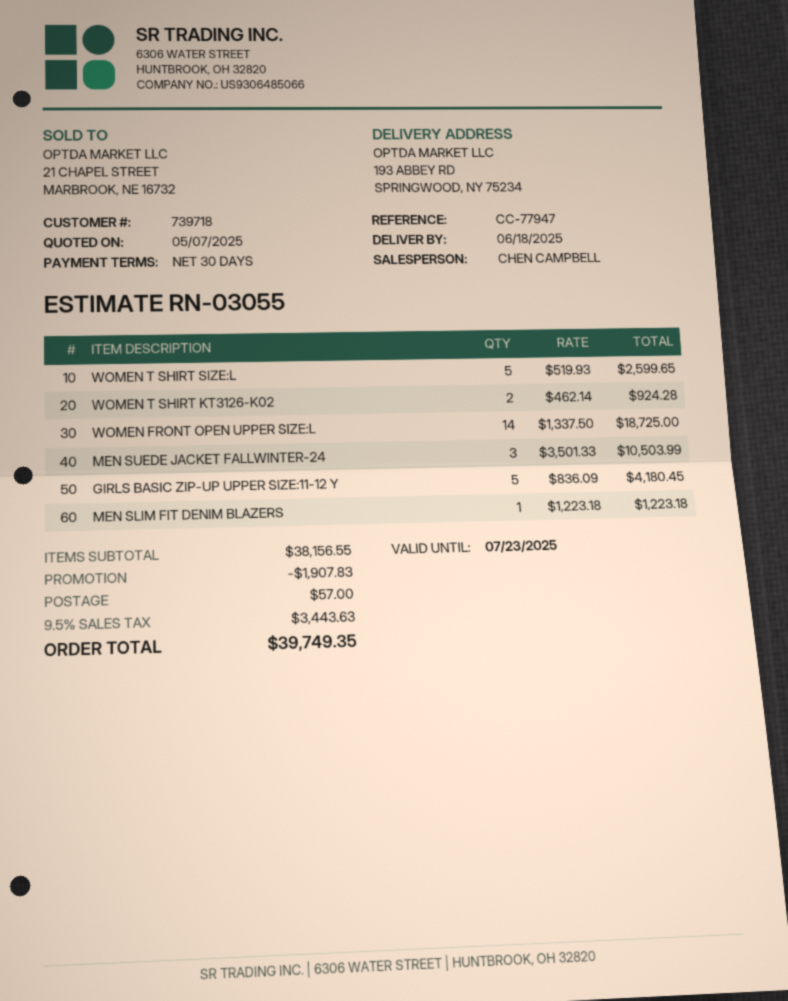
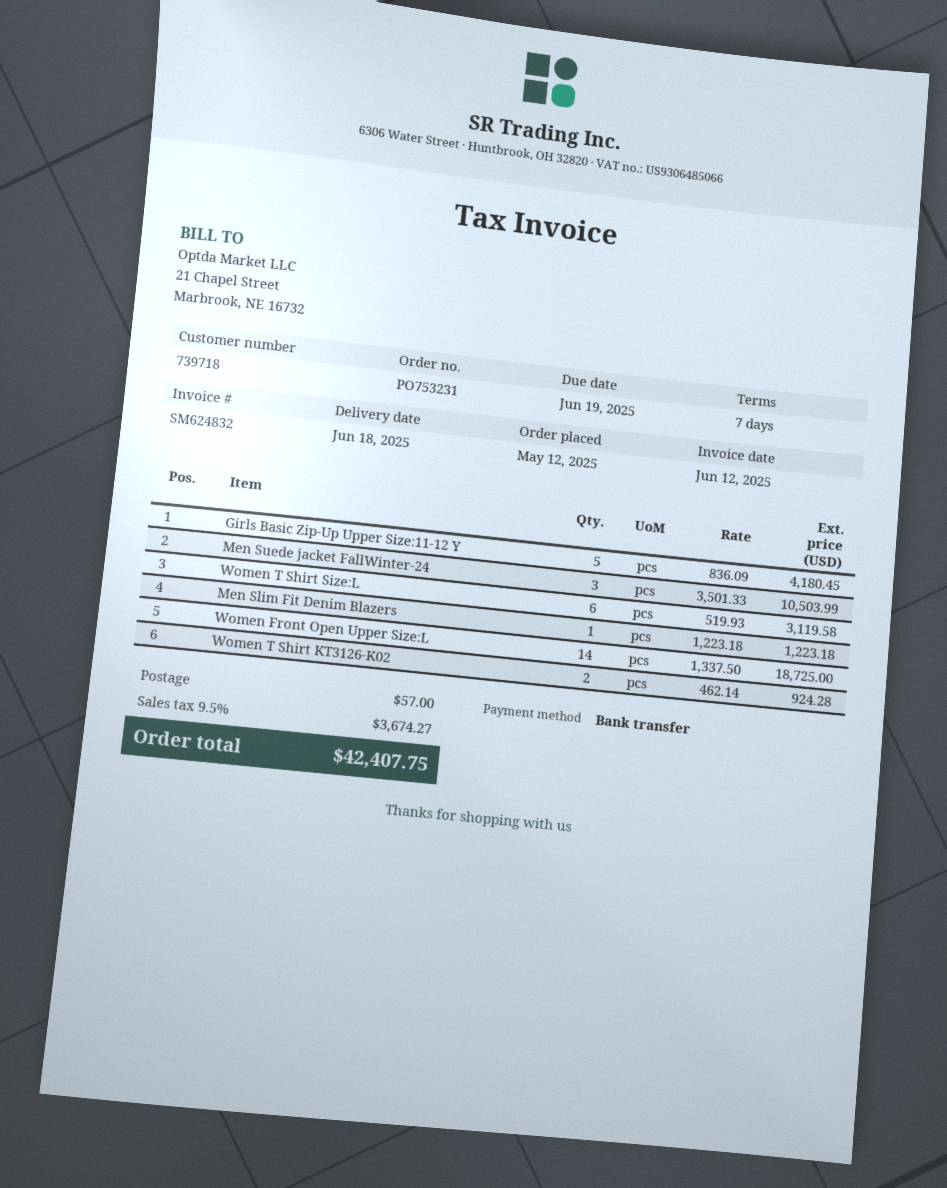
payment terms: 30 days -> 7 days
WOMEN T SHIRT SIZE:L: 5 x 519.93 = 2599.65 -> 6 x 519.93 = 3119.58
discount: 1907.83 -> none
tax: 9.5% = 3443.63 -> 9.5% = 3674.27
total: 39749.35 -> 42407.75

